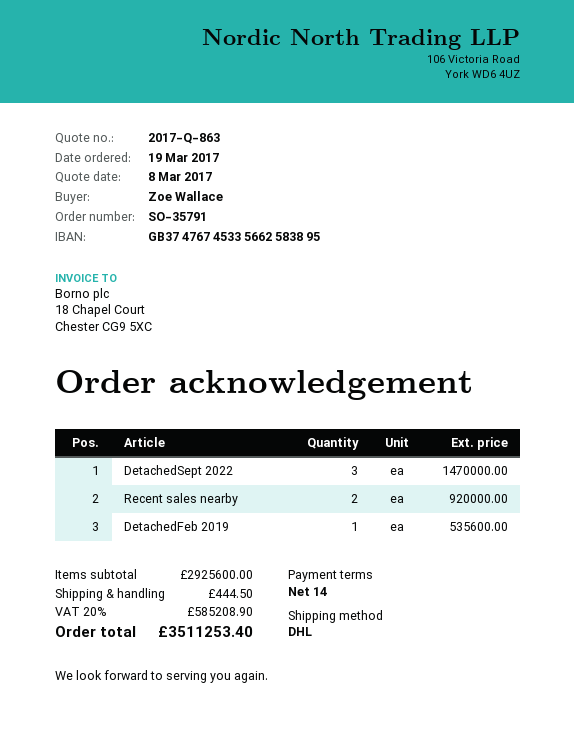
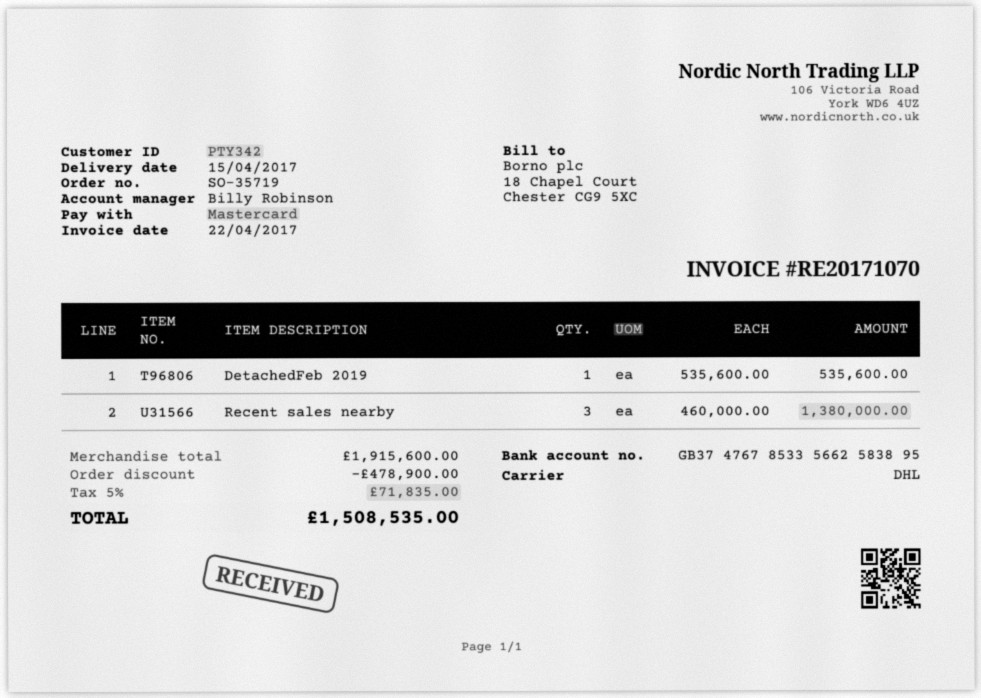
order number: SO-35791 -> SO-35719
bank account: GB37476745335662583895 -> GB37476785335662583895
DetachedSept 2022: 3 for 1470000.00 -> none
Recent sales nearby: 2 for 920000.00 -> 3 for 1380000.00
subtotal: 2925600.00 -> 1915600.00
discount: none -> 478900.00
shipping: 444.50 -> none
tax: 20% = 585208.90 -> 5% = 71835.00
total: 3511253.40 -> 1508535.00

